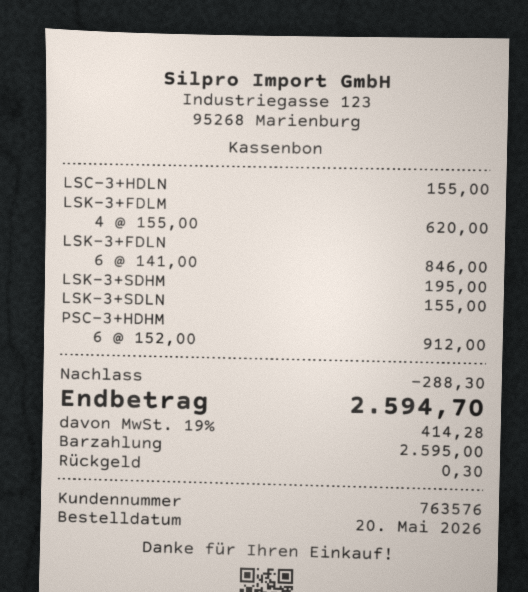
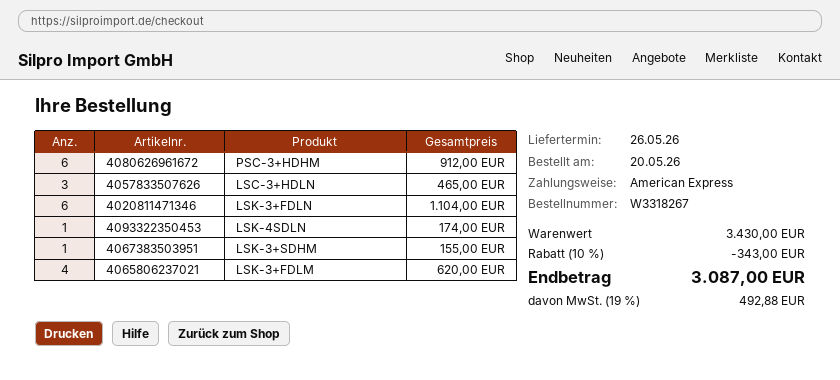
payment method: cash -> American Express
LSC-3+HDLN: 1 for 155.00 -> 3 for 465.00
LSK-3+FDLN: 6 for 846.00 -> 6 for 1104.00
LSK-3+SDHM: 1 for 195.00 -> 1 for 155.00
LSK-3+SDLN: 1 for 155.00 -> none
LSK-4SDLN: none -> 1 for 174.00
discount: 288.30 -> 343.00
tax: 19% = 414.28 -> 19% = 492.88
total: 2594.70 -> 3087.00

